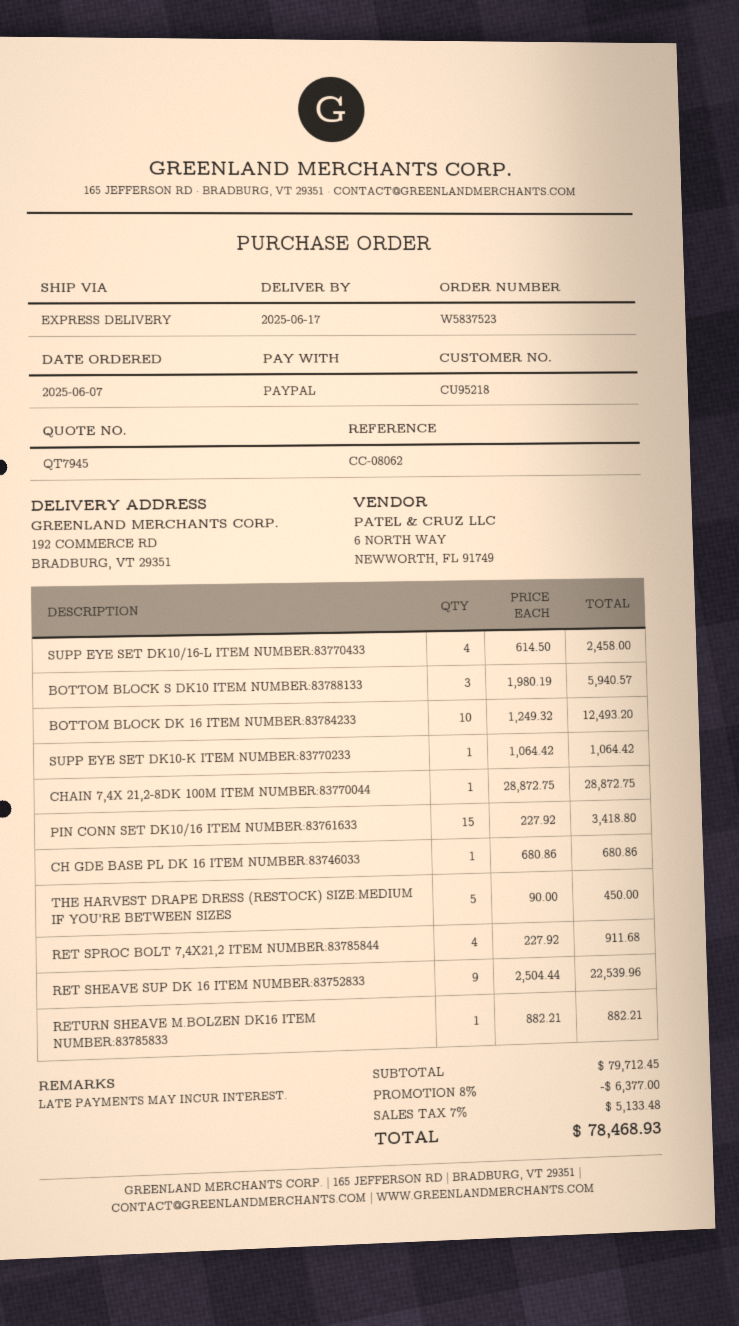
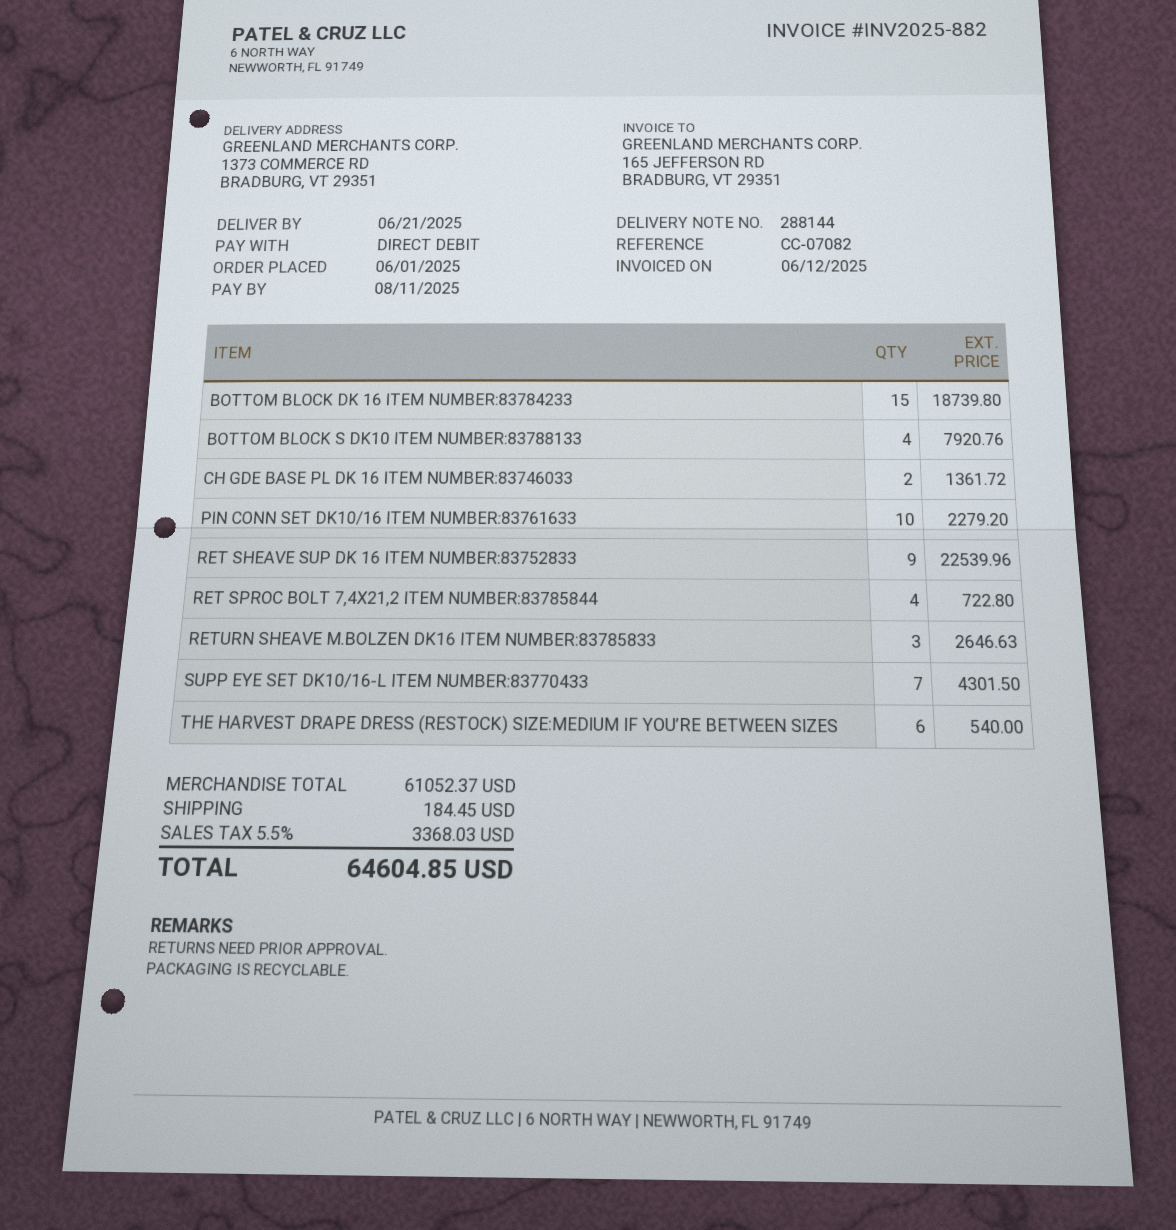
order date: 2025-06-07 -> 2025-06-01
delivery date: 2025-06-17 -> 2025-06-21
reference: CC-08062 -> CC-07082
payment method: PayPal -> direct debit
ship to: 192 COMMERCE RD, BRADBURG, VT 29351 -> 1373 COMMERCE RD, BRADBURG, VT 29351
SUPP EYE SET DK10/16-L ITEM NUMBER:83770433: 4 for 2458.00 -> 7 for 4301.50
BOTTOM BLOCK S DK10 ITEM NUMBER:83788133: 3 for 5940.57 -> 4 for 7920.76
BOTTOM BLOCK DK 16 ITEM NUMBER:83784233: 10 for 12493.20 -> 15 for 18739.80
SUPP EYE SET DK10-K ITEM NUMBER:83770233: 1 for 1064.42 -> none
CHAIN 7,4X 21,2-8DK 100M ITEM NUMBER:83770044: 1 for 28872.75 -> none
PIN CONN SET DK10/16 ITEM NUMBER:83761633: 15 for 3418.80 -> 10 for 2279.20
CH GDE BASE PL DK 16 ITEM NUMBER:83746033: 1 for 680.86 -> 2 for 1361.72
THE HARVEST DRAPE DRESS (RESTOCK) SIZE:MEDIUM IF YOU’RE BETWEEN SIZES: 5 for 450.00 -> 6 for 540.00
RET SPROC BOLT 7,4X21,2 ITEM NUMBER:83785844: 4 for 911.68 -> 4 for 722.80
RETURN SHEAVE M.BOLZEN DK16 ITEM NUMBER:83785833: 1 for 882.21 -> 3 for 2646.63
subtotal: 79712.45 -> 61052.37
discount: 8% = 6377.00 -> none
shipping: none -> 184.45
tax: 7% = 5133.48 -> 5.5% = 3368.03
total: 78468.93 -> 64604.85

